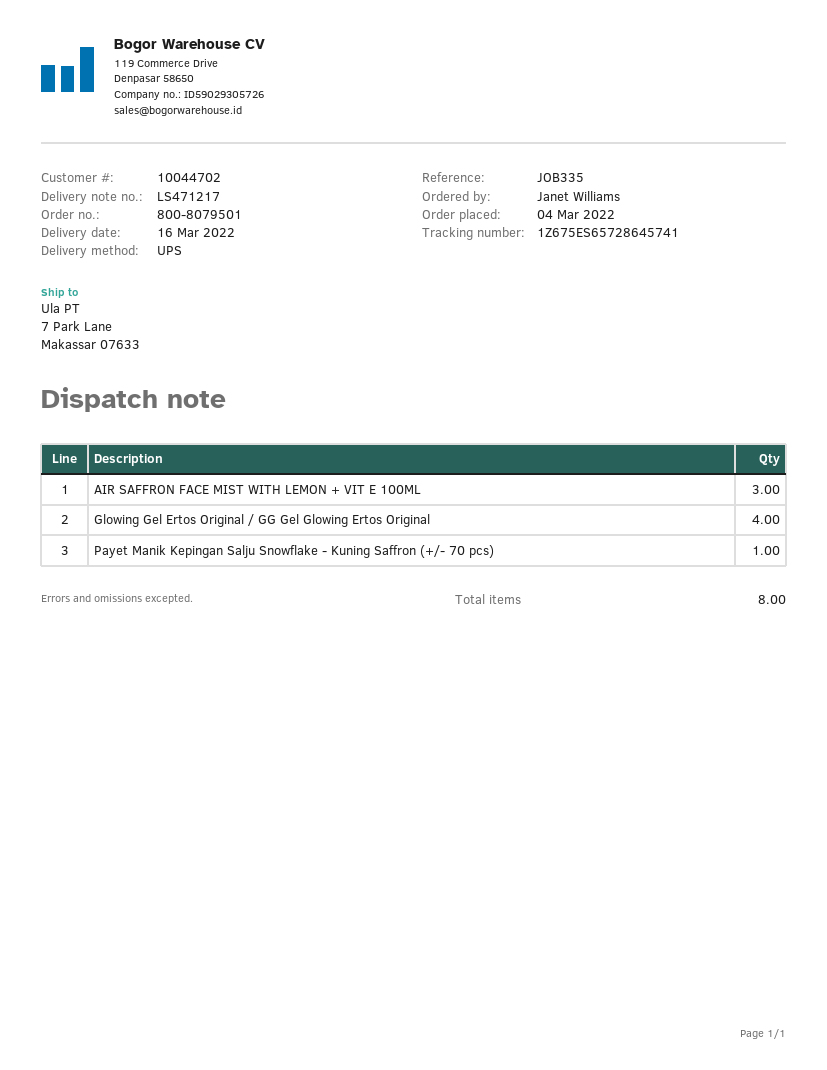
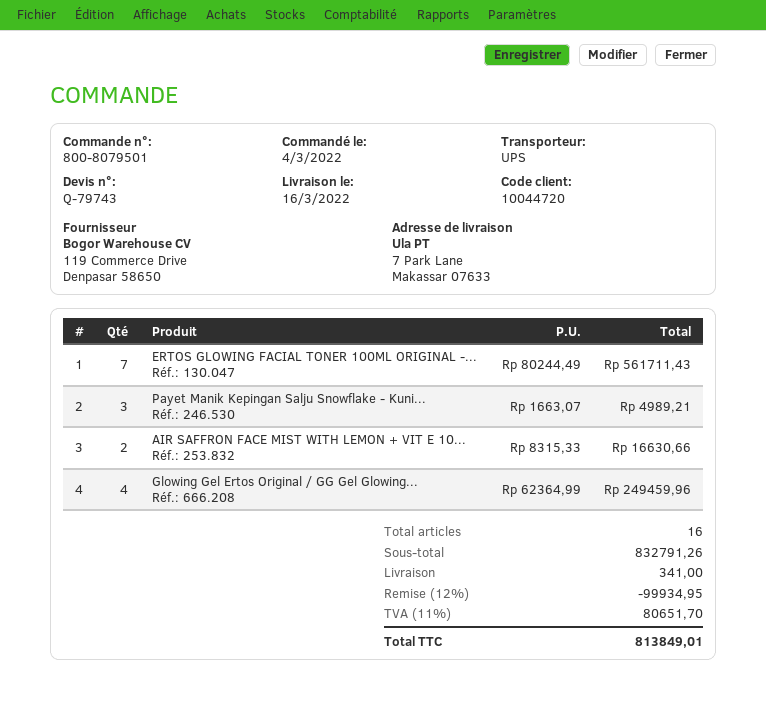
customer number: 10044702 -> 10044720
AIR SAFFRON FACE MIST WITH LEMON + VIT E 100ML: 3 -> 2
Payet Manik Kepingan Salju Snowflake - Kuning Saffron (+/- 70 pcs): 1 -> 3
ERTOS GLOWING FACIAL TONER 100ML ORIGINAL -...: none -> 7
total quantity: 8 -> 16

